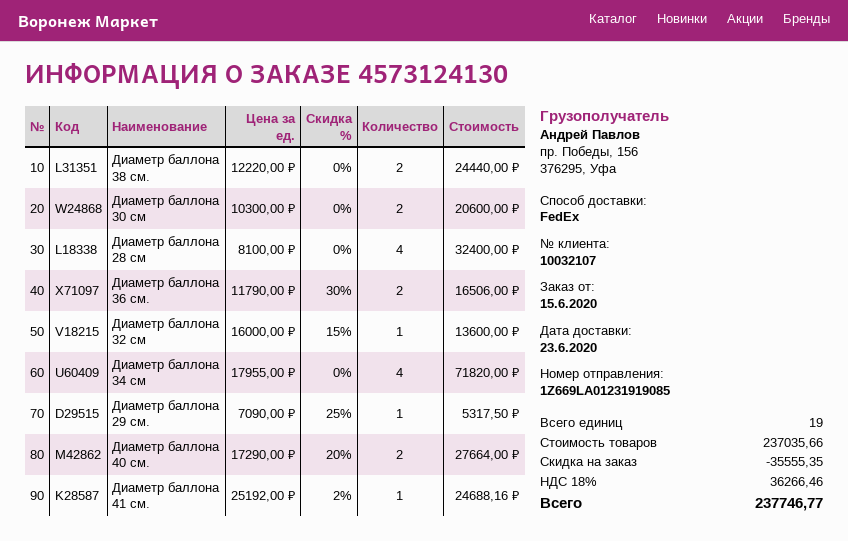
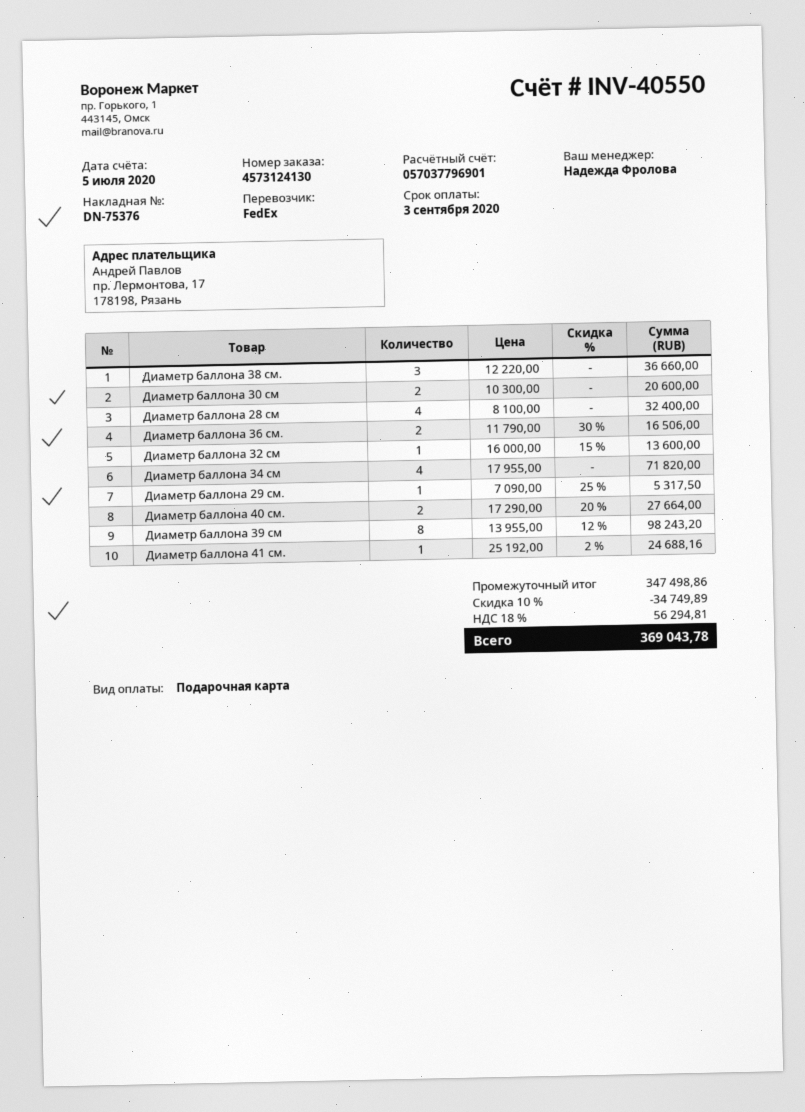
Диаметр баллона 38 см.: 2 x 12220.00 = 24440.00 -> 3 x 12220.00 = 36660.00
Диаметр баллона 39 см: none -> 8 x 13955.00 - 12% = 98243.20
subtotal: 237035.66 -> 347498.86
discount: 35555.35 -> 34749.89
tax: 18% = 36266.46 -> 18% = 56294.81
total: 237746.77 -> 369043.78

